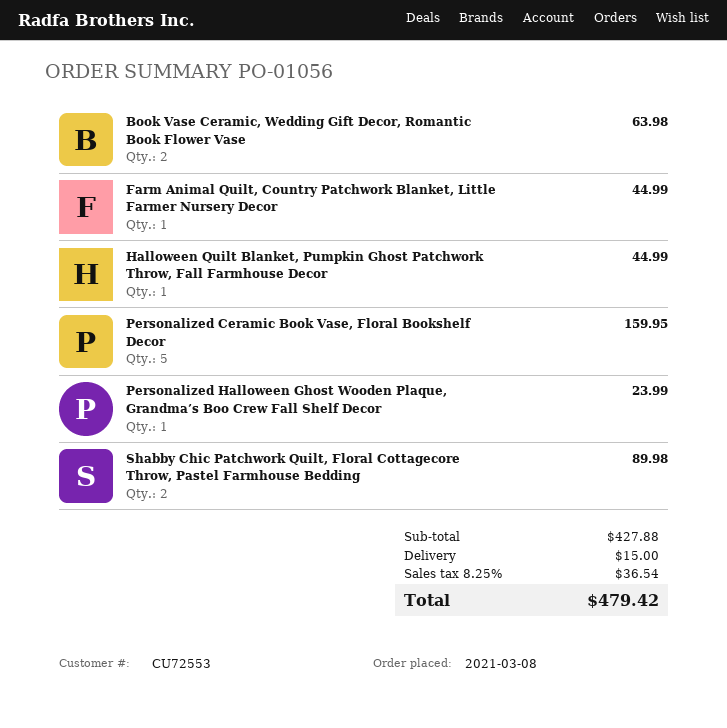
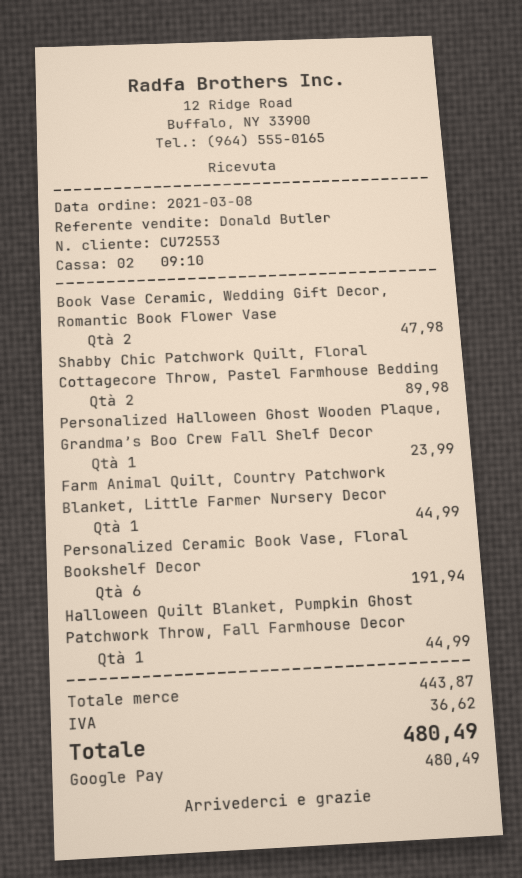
Book Vase Ceramic, Wedding Gift Decor, Romantic Book Flower Vase: 2 for 63.98 -> 2 for 47.98
Personalized Ceramic Book Vase, Floral Bookshelf Decor: 5 for 159.95 -> 6 for 191.94
subtotal: 427.88 -> 443.87
shipping: 15.00 -> none
tax: 36.54 -> 36.62
total: 479.42 -> 480.49

